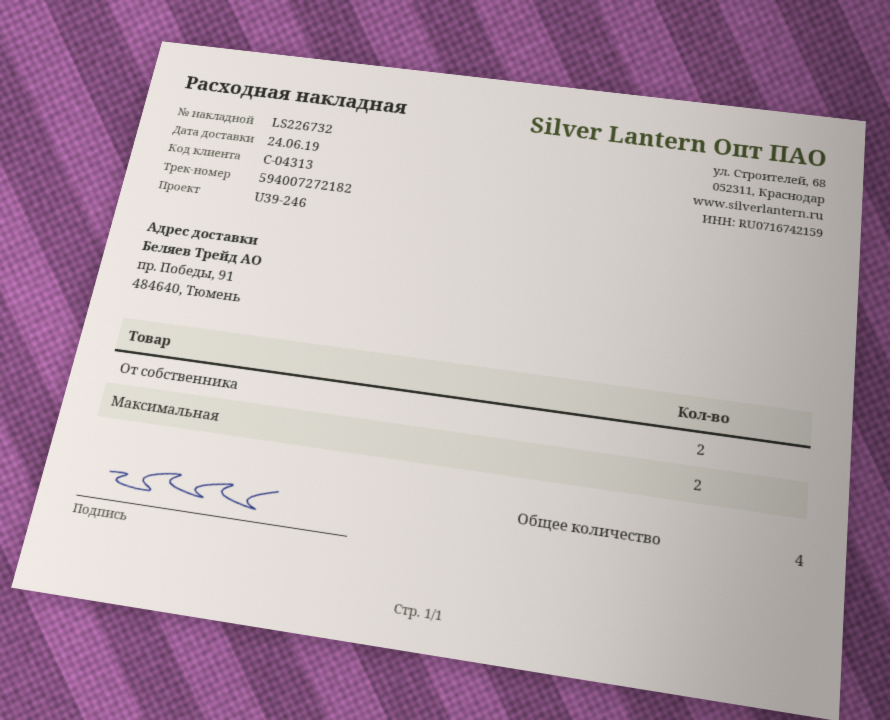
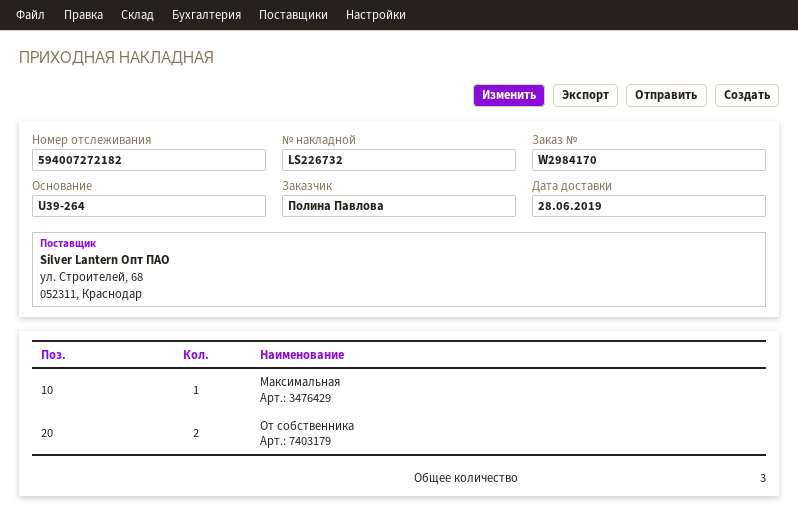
delivery date: 2019-06-24 -> 2019-06-28
reference: U39-246 -> U39-264
Максимальная: 2 -> 1
total quantity: 4 -> 3

